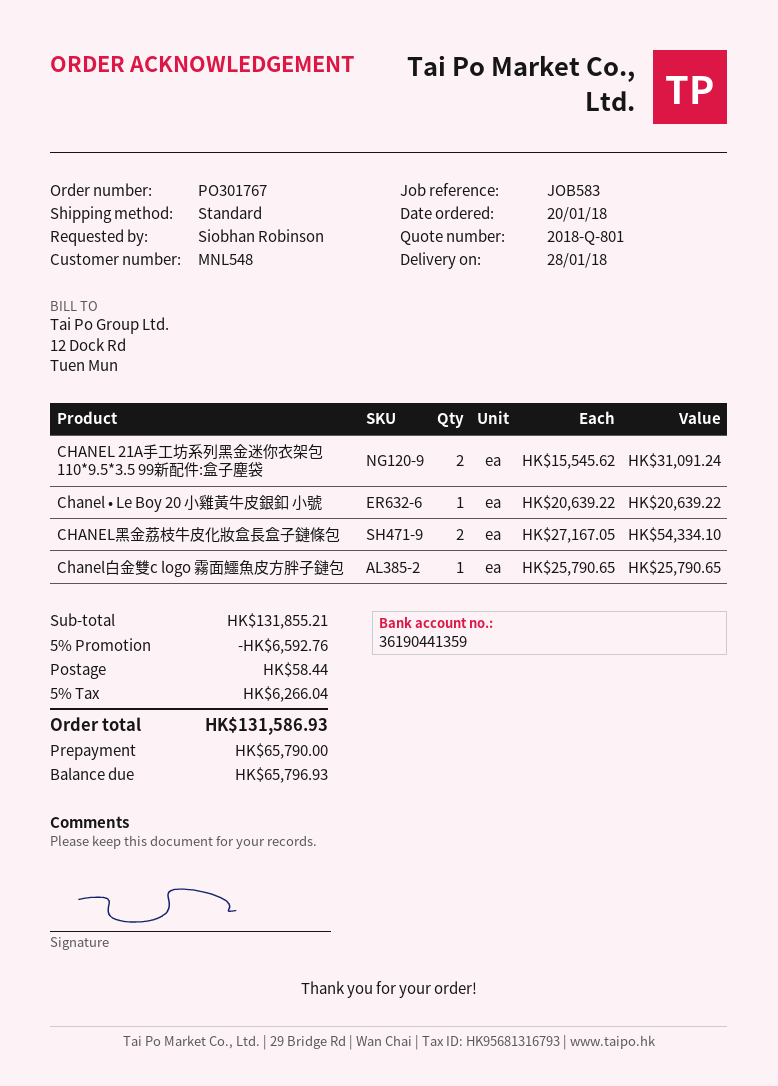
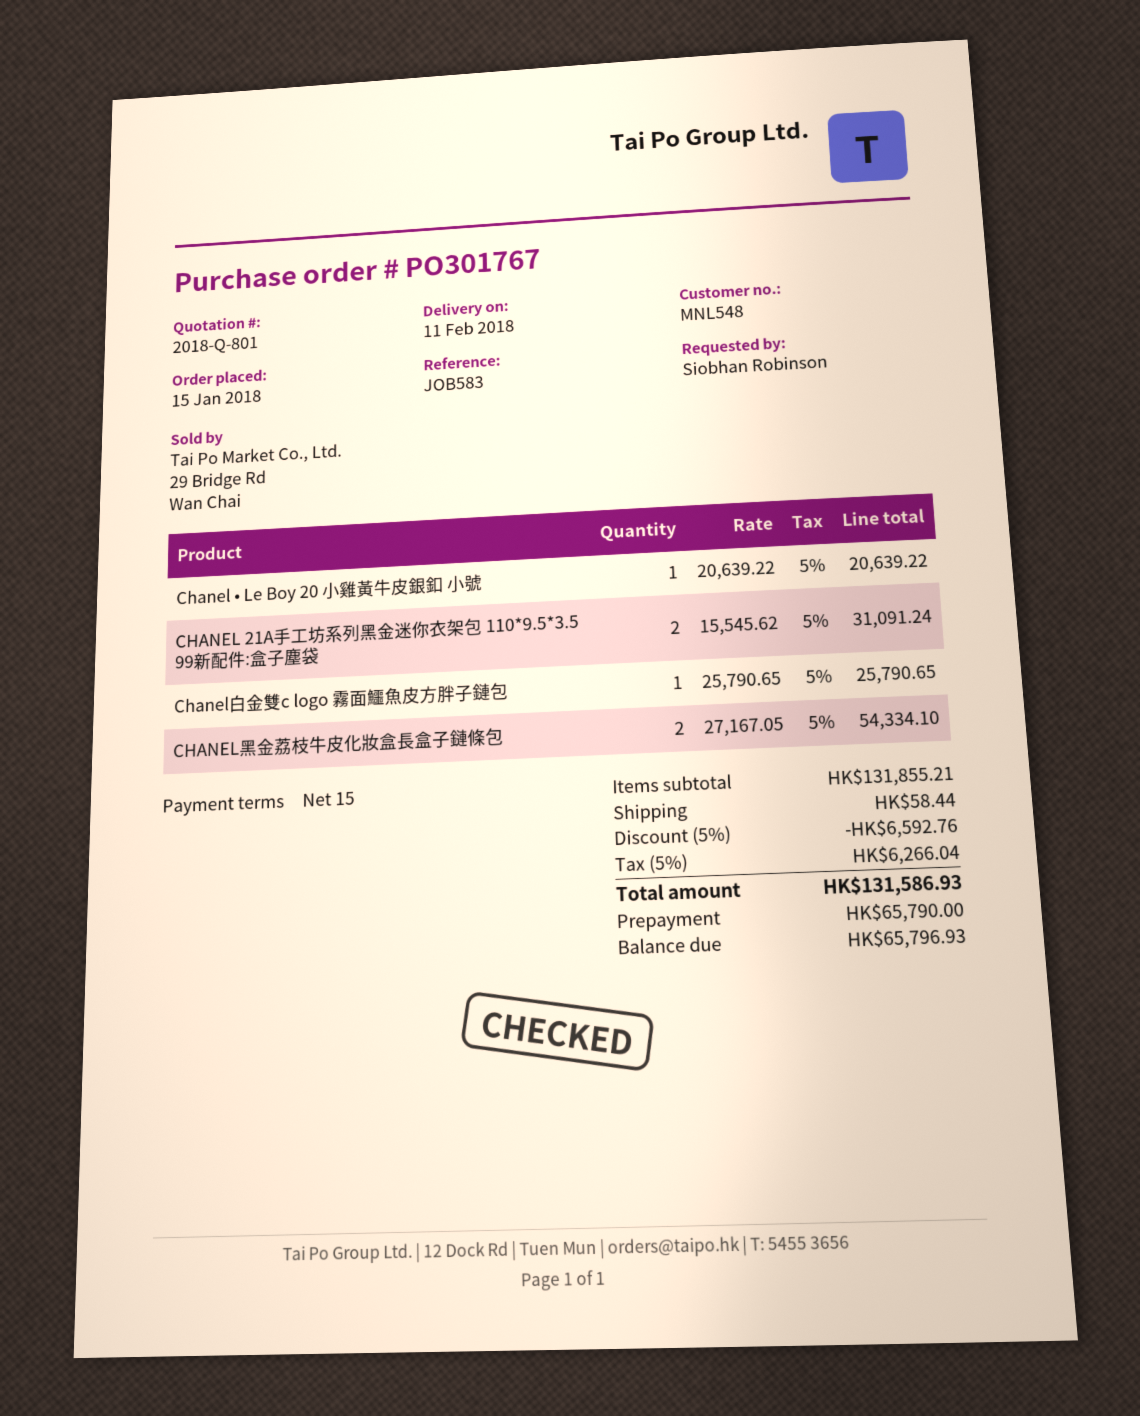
order date: 2018-01-20 -> 2018-01-15
delivery date: 2018-01-28 -> 2018-02-11

